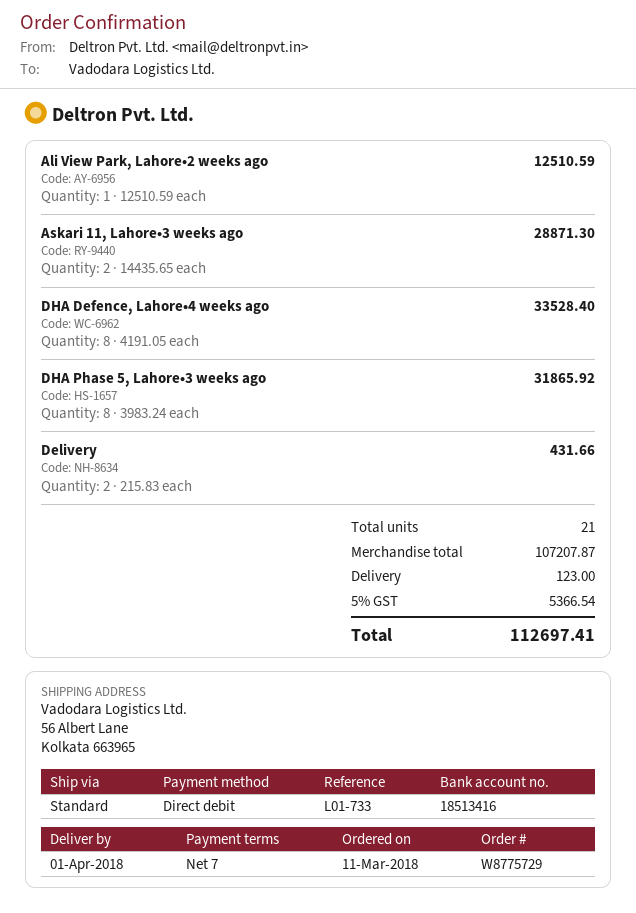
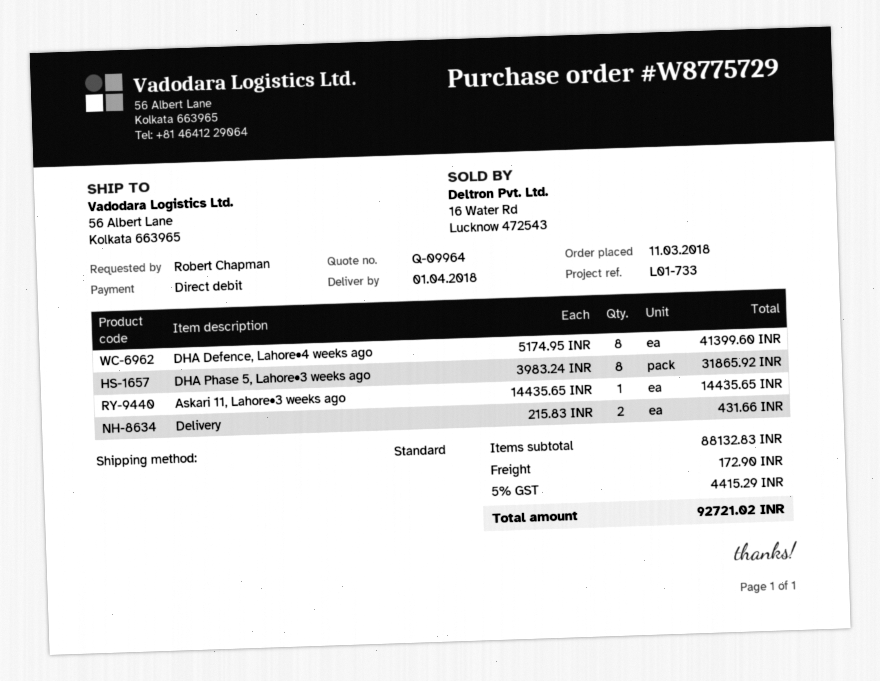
Ali View Park, Lahore•2 weeks ago: 1 x 12510.59 = 12510.59 -> none
Askari 11, Lahore•3 weeks ago: 2 x 14435.65 = 28871.30 -> 1 x 14435.65 = 14435.65
DHA Defence, Lahore•4 weeks ago: 8 x 4191.05 = 33528.40 -> 8 x 5174.95 = 41399.60
subtotal: 107207.87 -> 88132.83
shipping: 123.00 -> 172.90
tax: 5% = 5366.54 -> 5% = 4415.29
total: 112697.41 -> 92721.02

